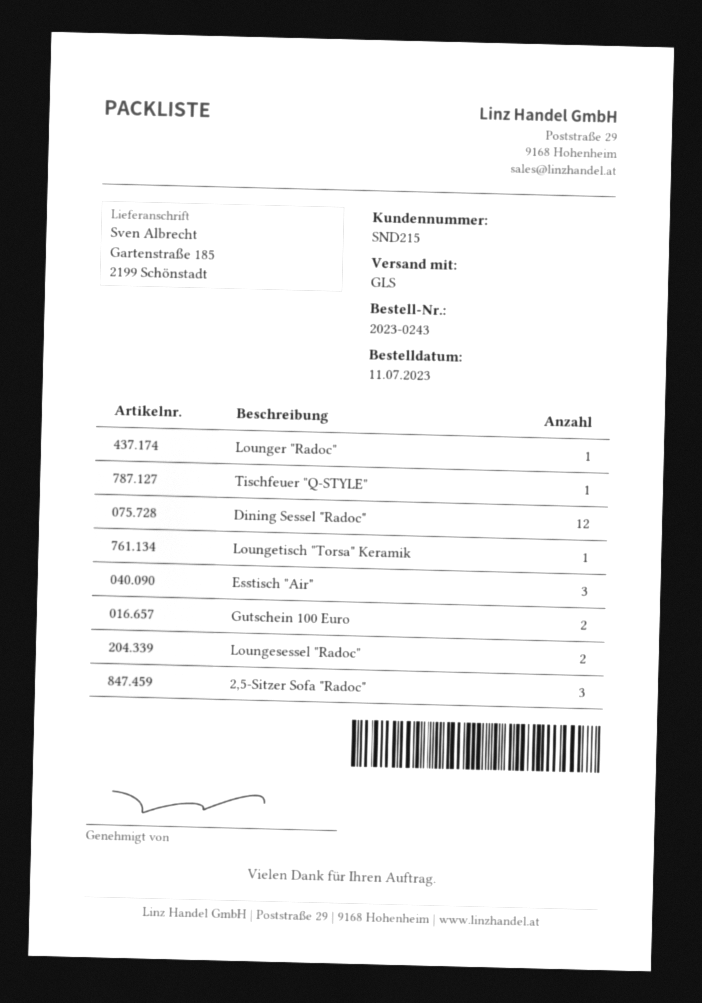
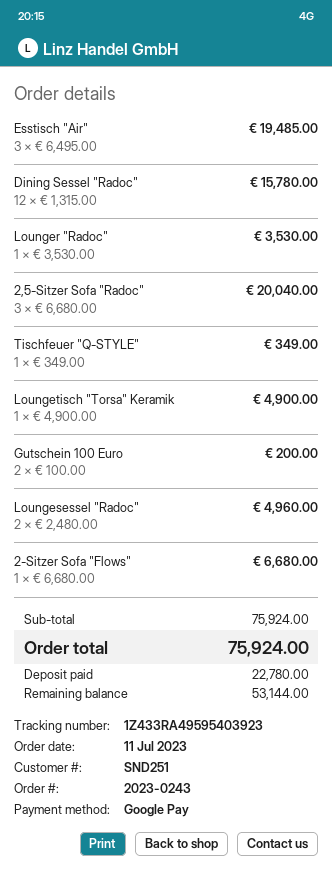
customer number: SND215 -> SND251
2-Sitzer Sofa "Flows": none -> 1

